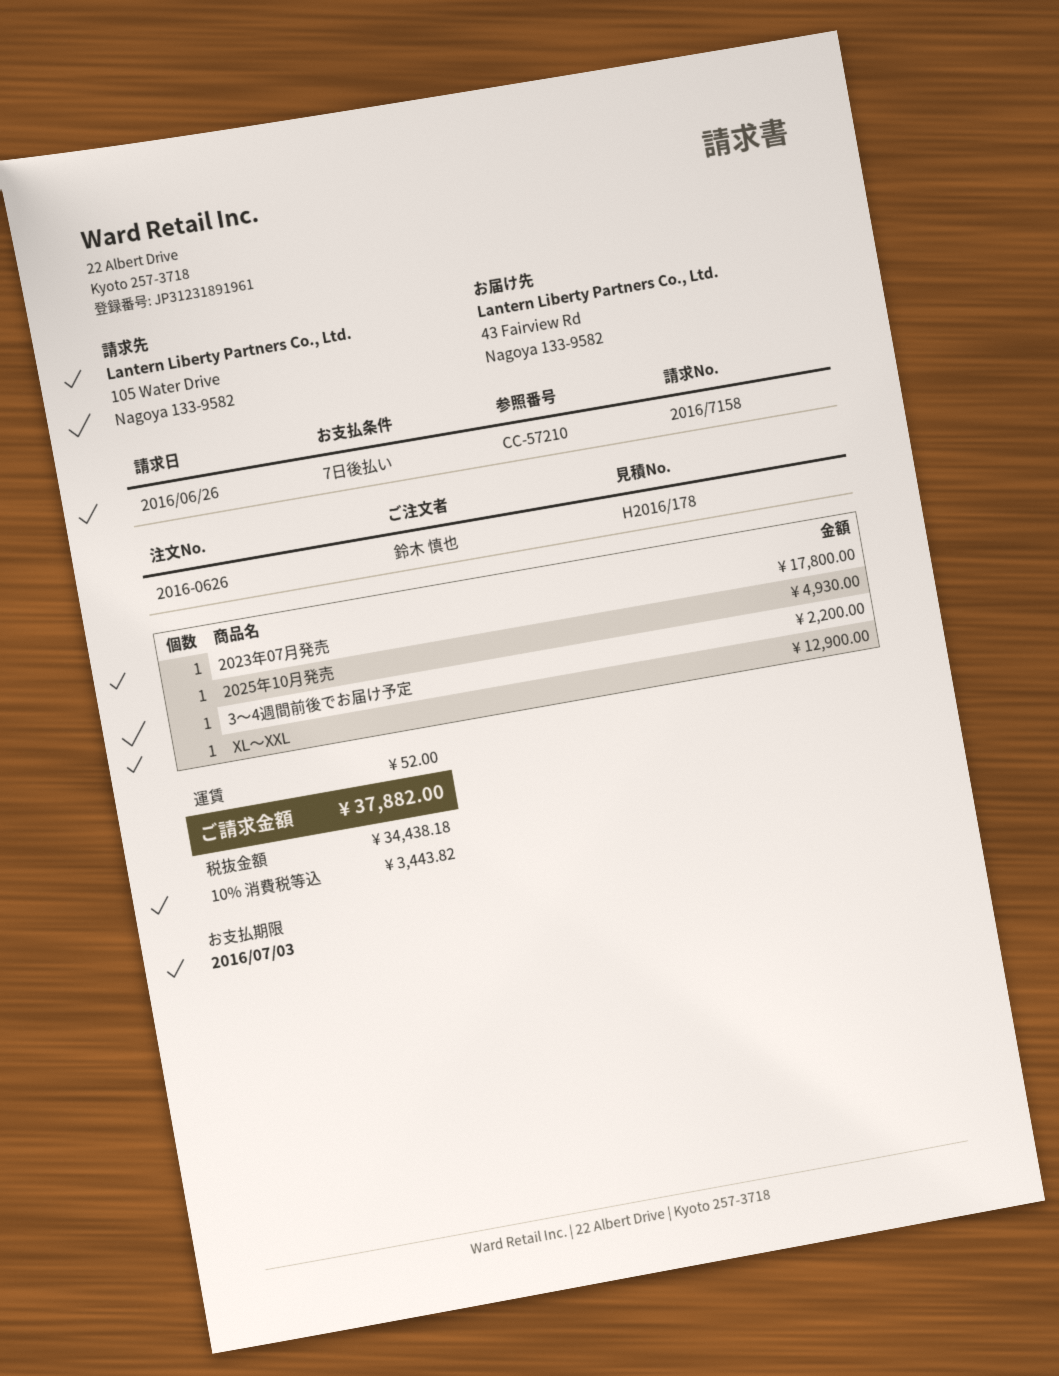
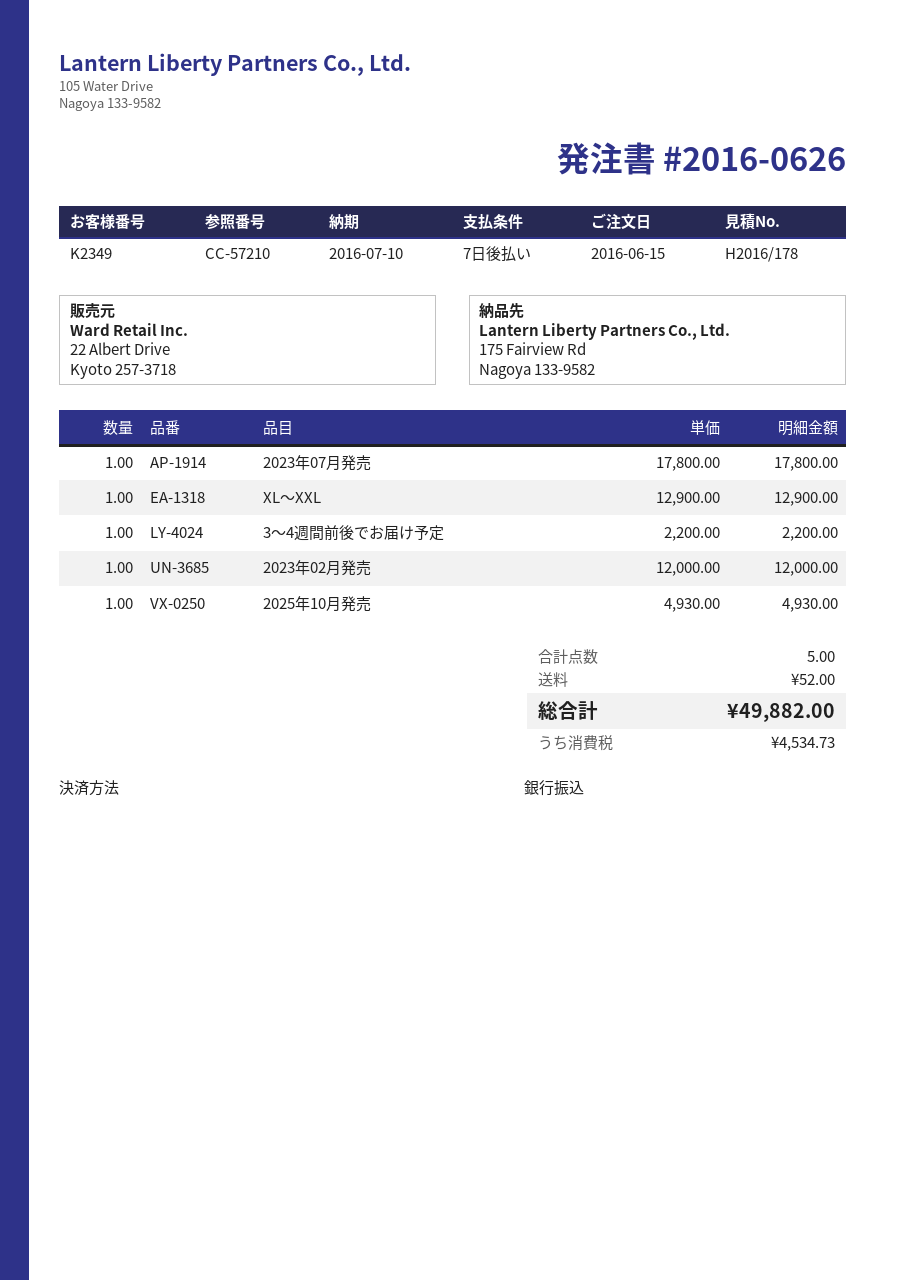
ship to: 43 Fairview Rd, Nagoya 133-9582 -> 175 Fairview Rd, Nagoya 133-9582
2023年02月発売: none -> 1 for 12000.00
tax: 3443.82 -> 4534.73
total: 37882.00 -> 49882.00

